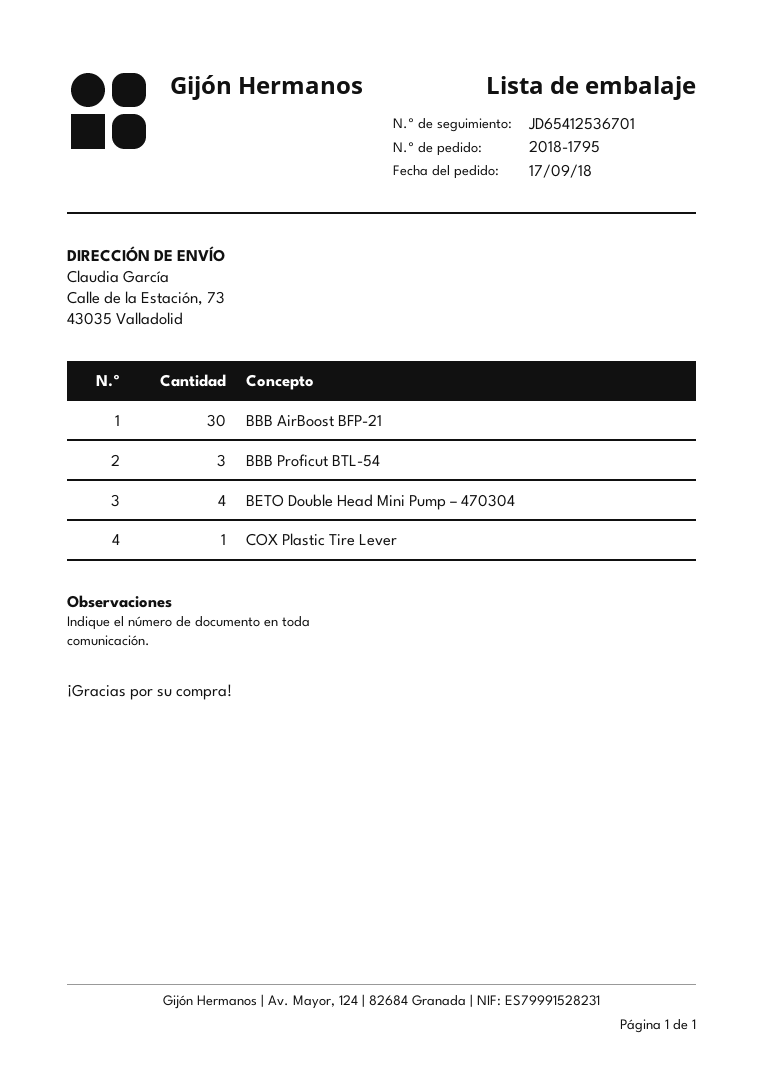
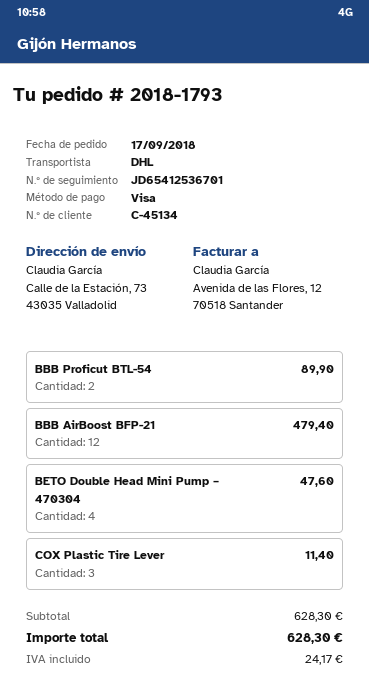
order number: 2018-1795 -> 2018-1793
BBB AirBoost BFP-21: 30 -> 12
BBB Proficut BTL-54: 3 -> 2
COX Plastic Tire Lever: 1 -> 3

